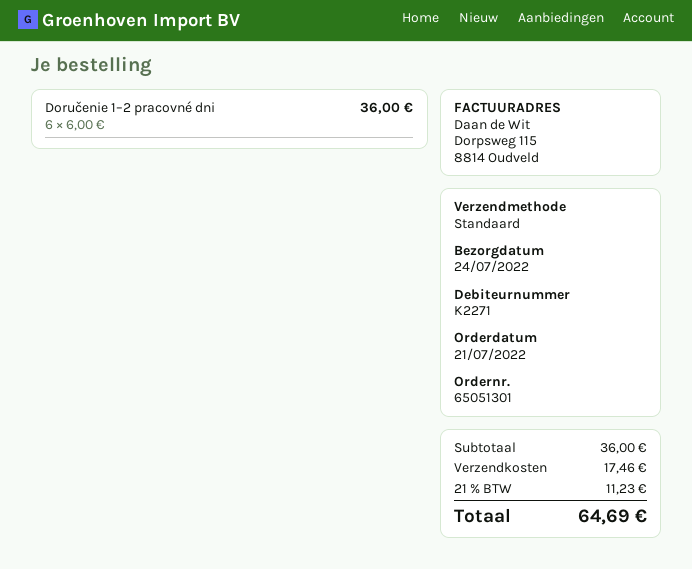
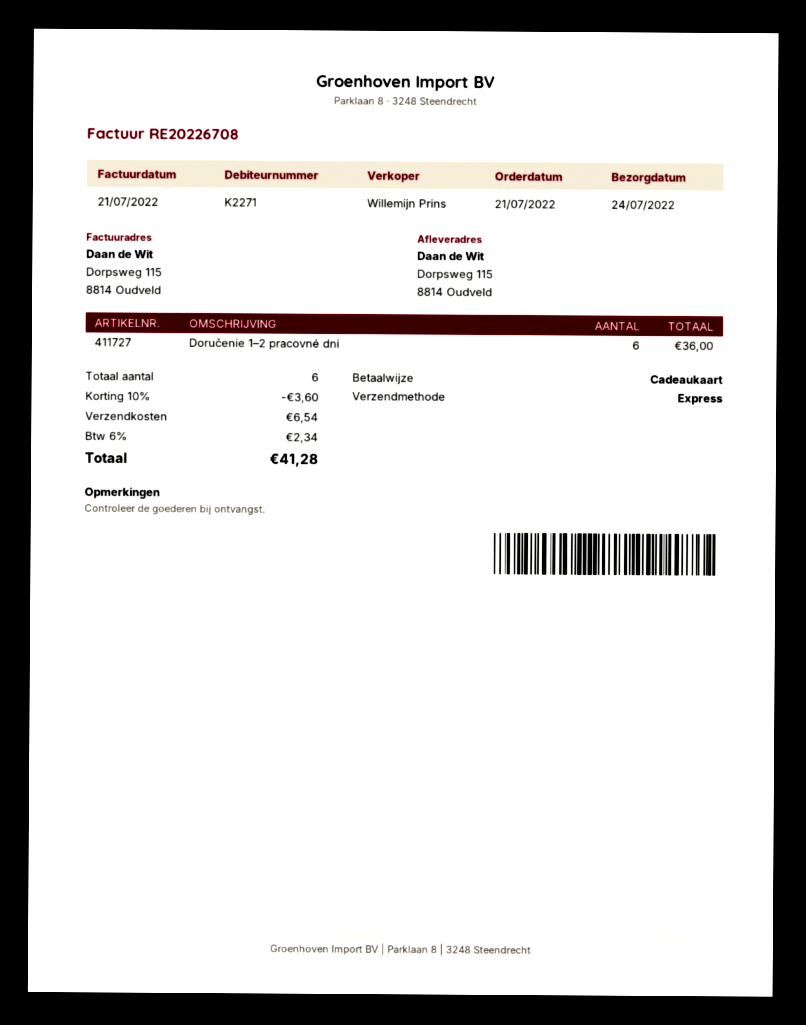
shipping method: standard -> express
discount: none -> 10% = 3.60
shipping: 17.46 -> 6.54
tax: 21% = 11.23 -> 6% = 2.34
total: 64.69 -> 41.28

